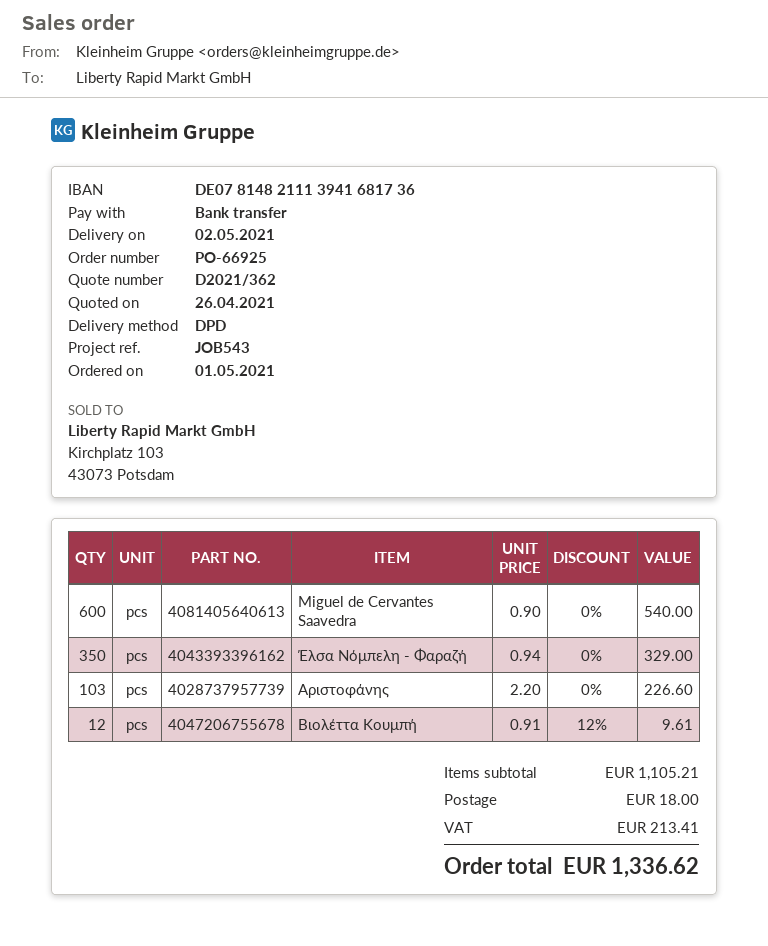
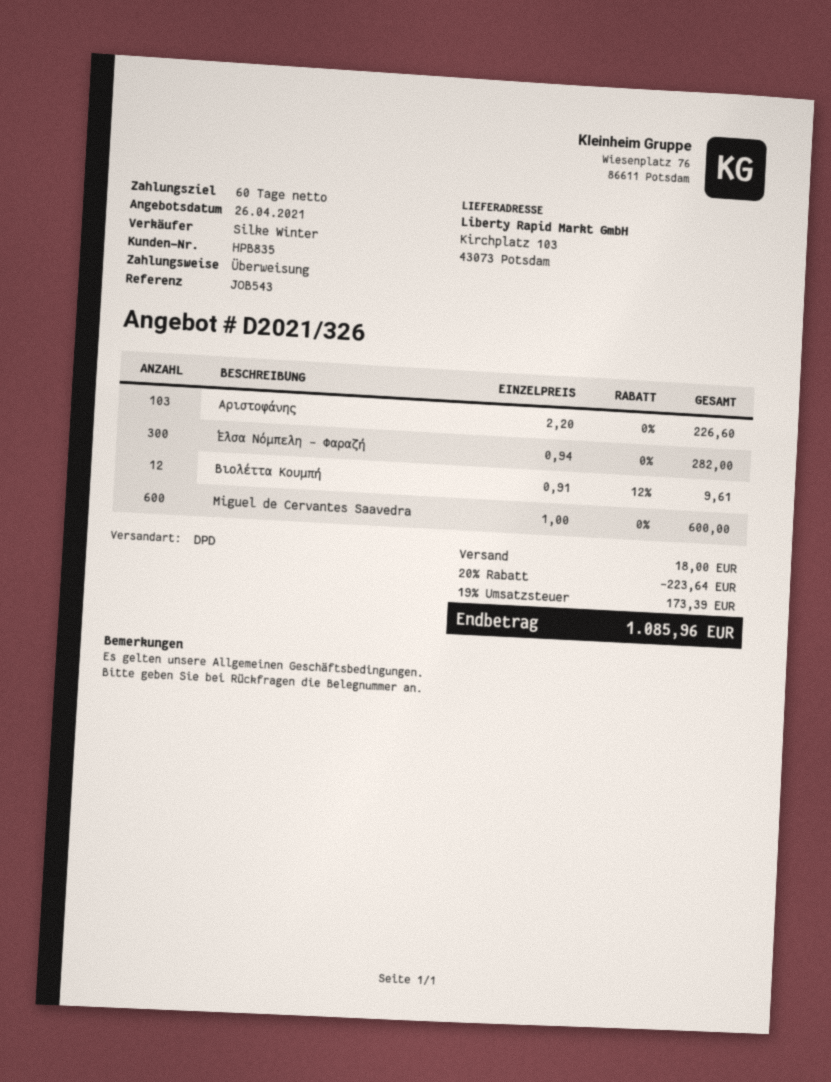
quote number: D2021/362 -> D2021/326
Miguel de Cervantes Saavedra: 600 x 0.90 = 540.00 -> 600 x 1.00 = 600.00
Έλσα Νόμπελη - Φαραζή: 350 x 0.94 = 329.00 -> 300 x 0.94 = 282.00
discount: none -> 20% = 223.64
tax: 213.41 -> 173.39
total: 1336.62 -> 1085.96

